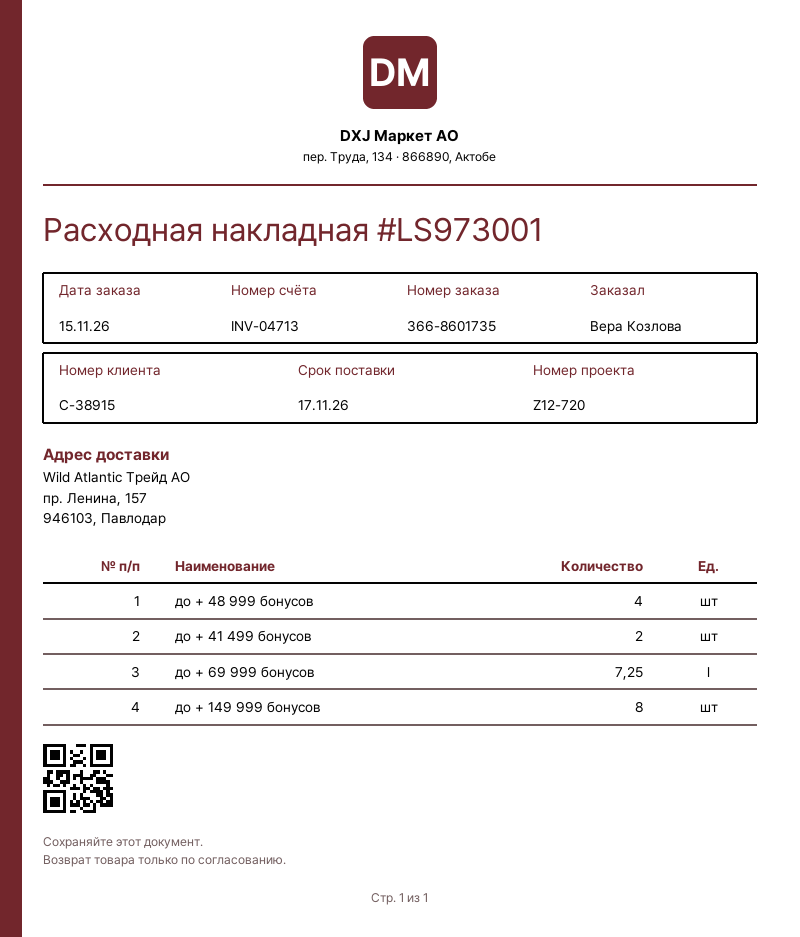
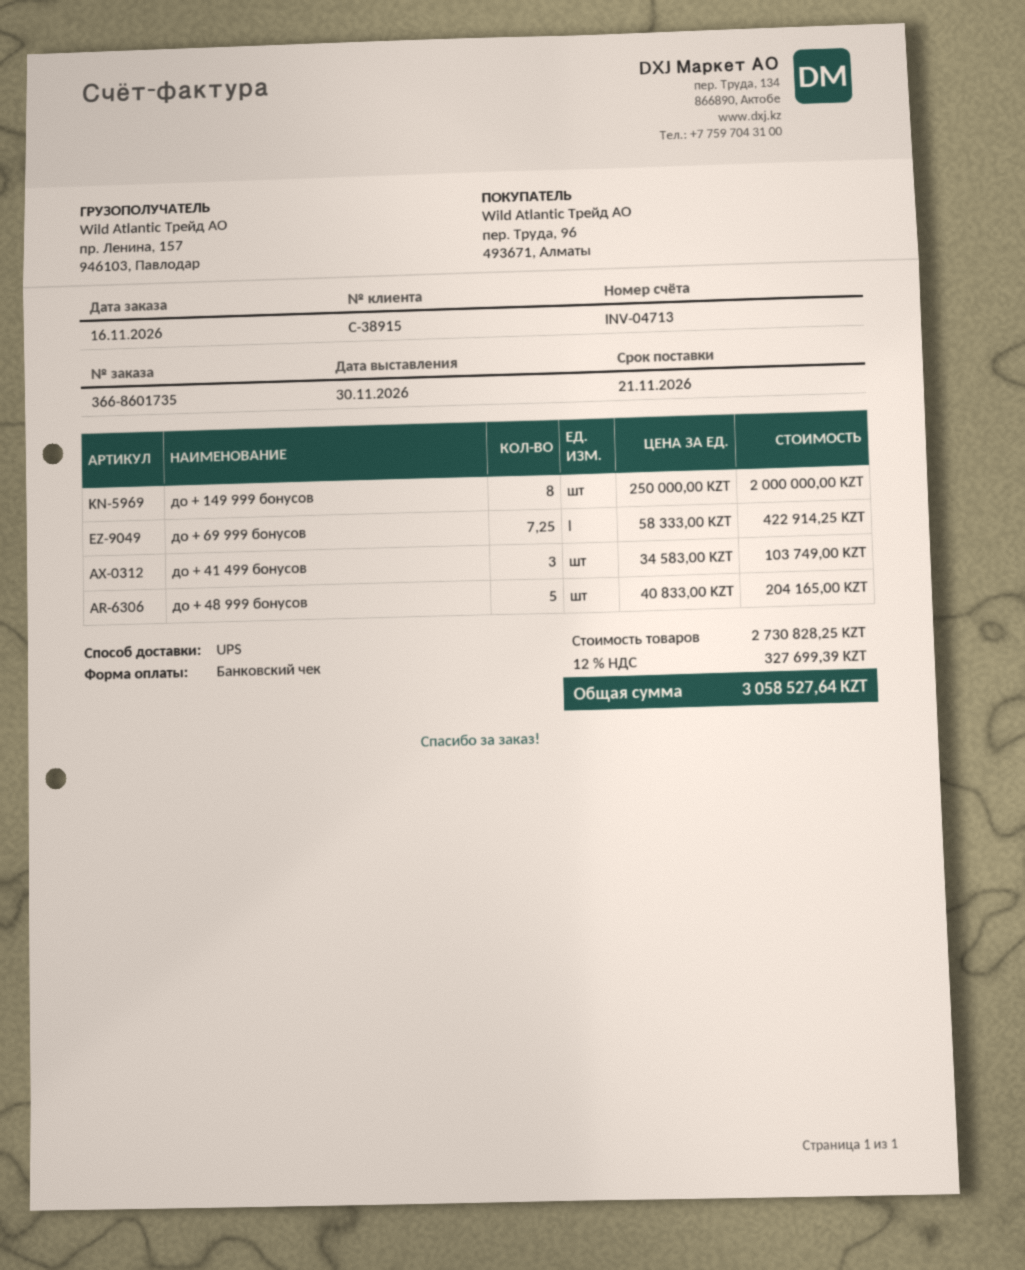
order date: 2026-11-15 -> 2026-11-16
delivery date: 2026-11-17 -> 2026-11-21
до + 48 999 бонусов: 4 -> 5
до + 41 499 бонусов: 2 -> 3

